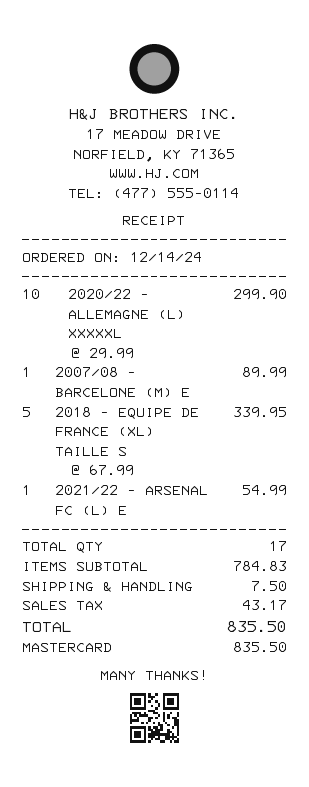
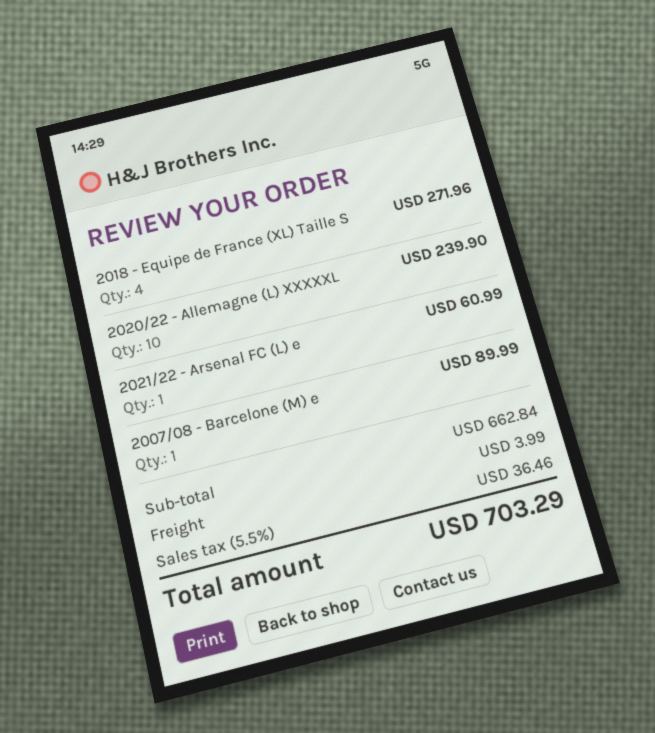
2020/22 - ALLEMAGNE (L) XXXXXL: 10 for 299.90 -> 10 for 239.90
2018 - EQUIPE DE FRANCE (XL) TAILLE S: 5 for 339.95 -> 4 for 271.96
2021/22 - ARSENAL FC (L) E: 1 for 54.99 -> 1 for 60.99
subtotal: 784.83 -> 662.84
shipping: 7.50 -> 3.99
tax: 43.17 -> 36.46
total: 835.50 -> 703.29

